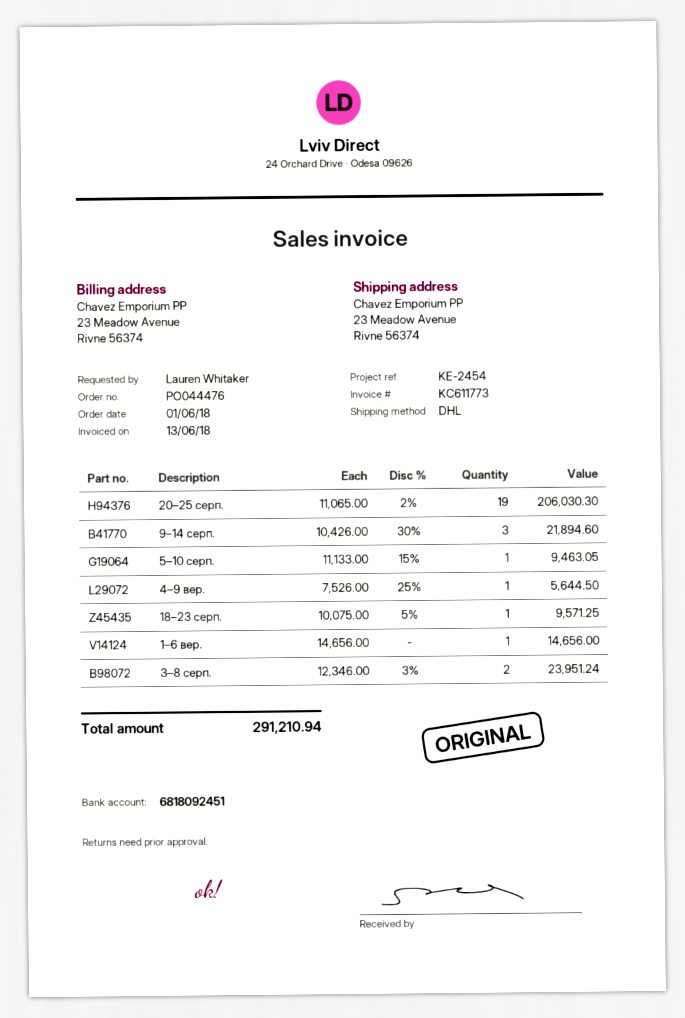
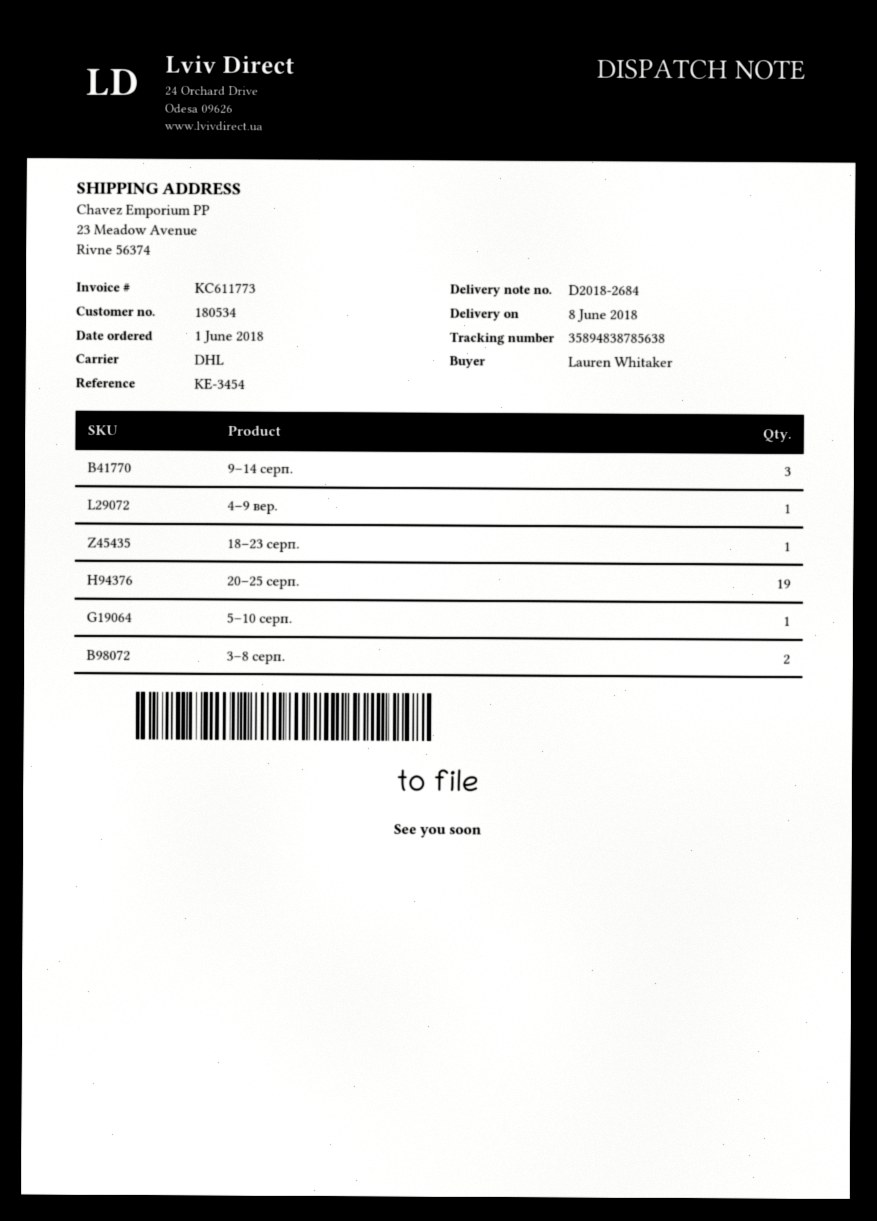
reference: KE-2454 -> KE-3454
1–6 вер.: 1 -> none

